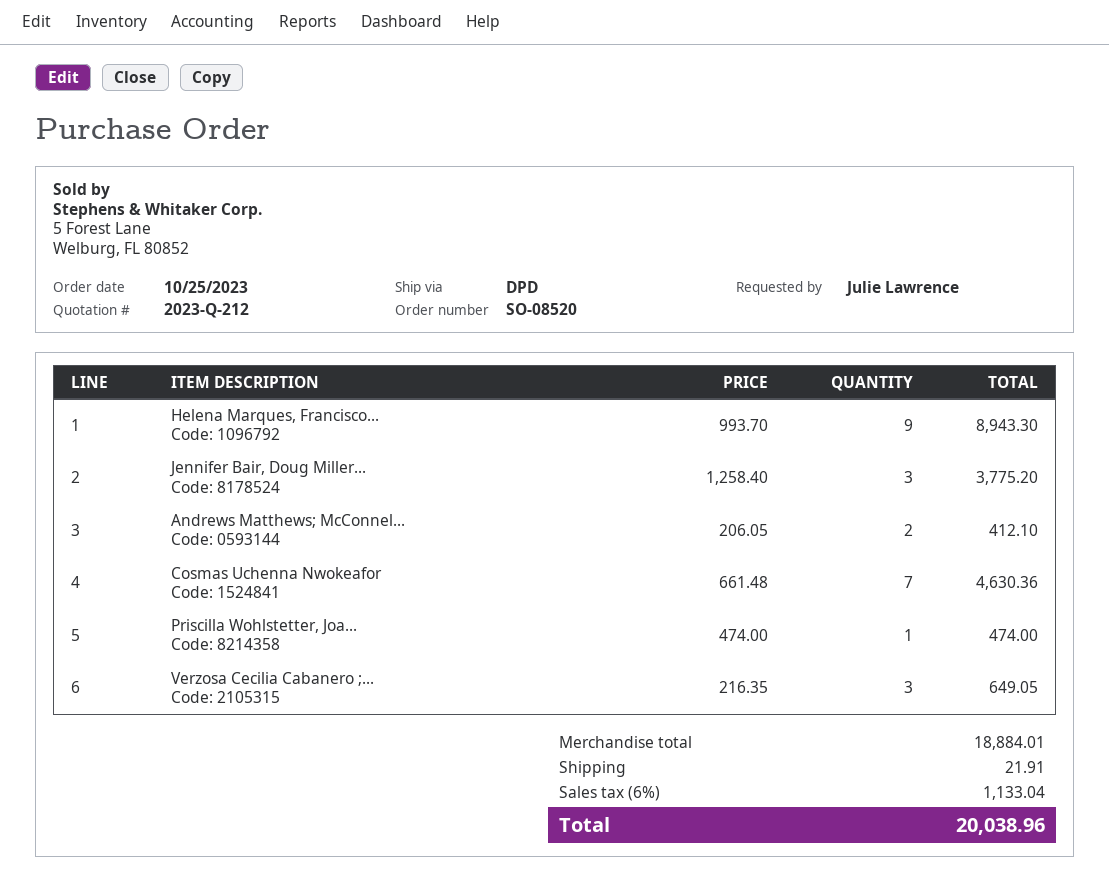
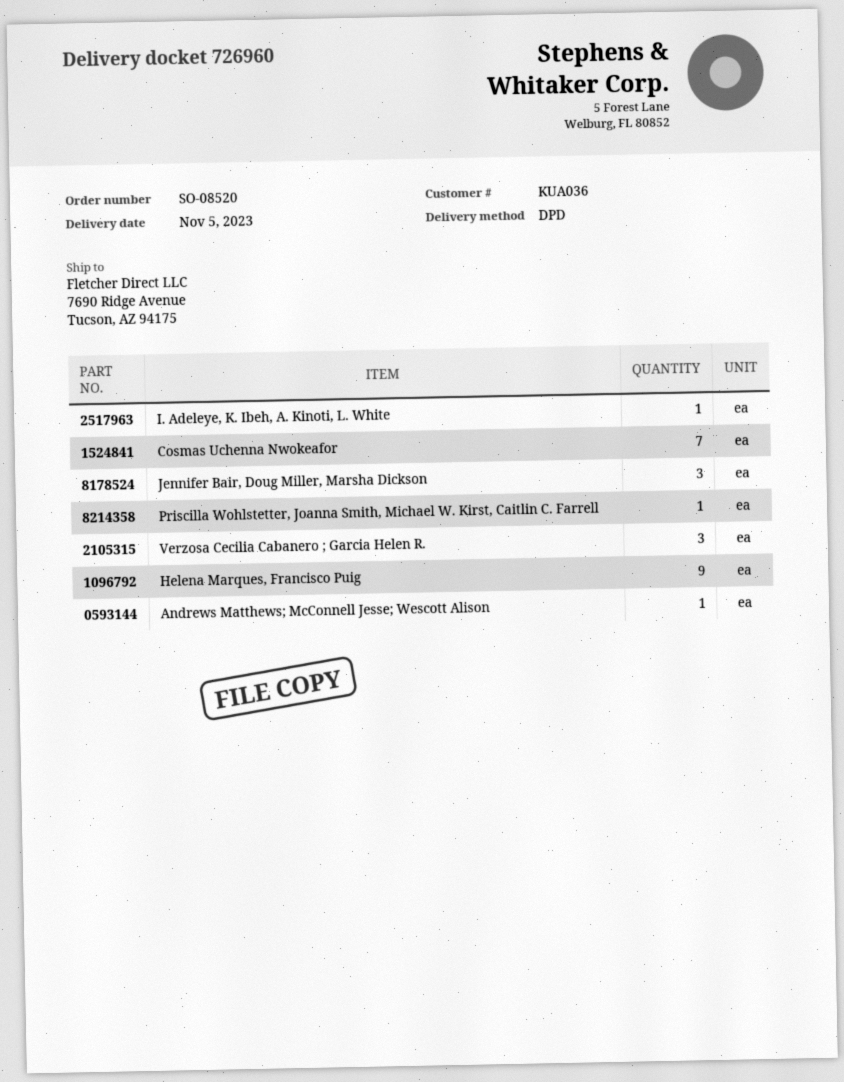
Andrews Matthews; McConnel...: 2 -> 1
I. Adeleye, K. Ibeh, A. Kinoti, L. White: none -> 1

